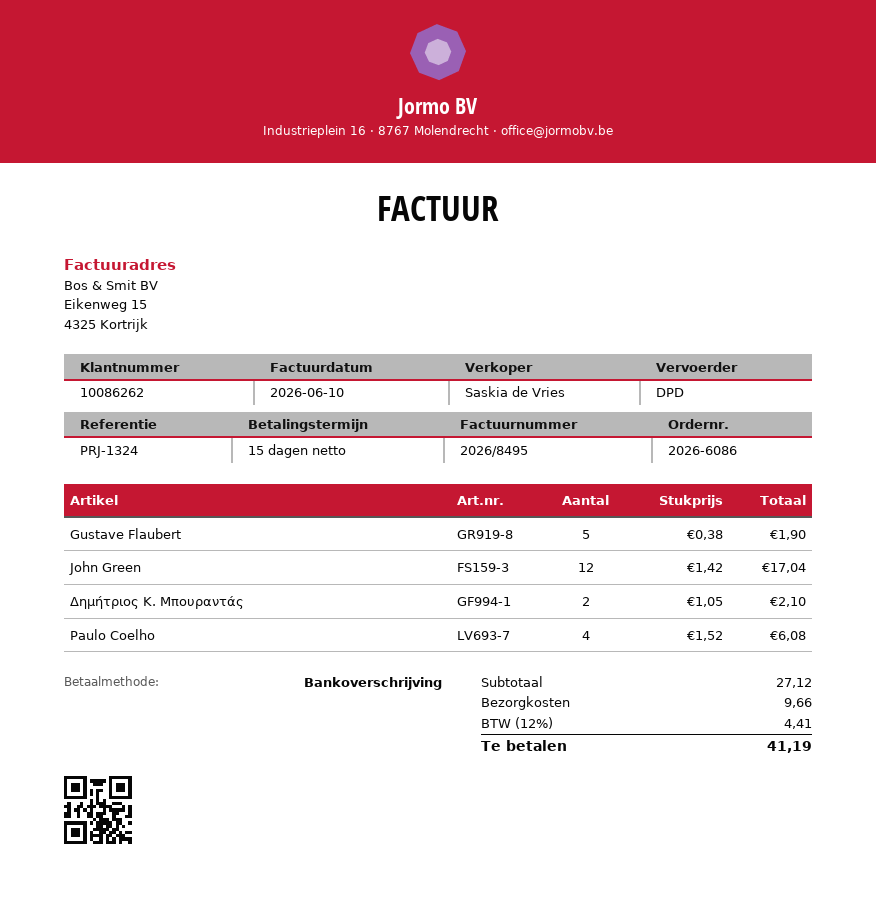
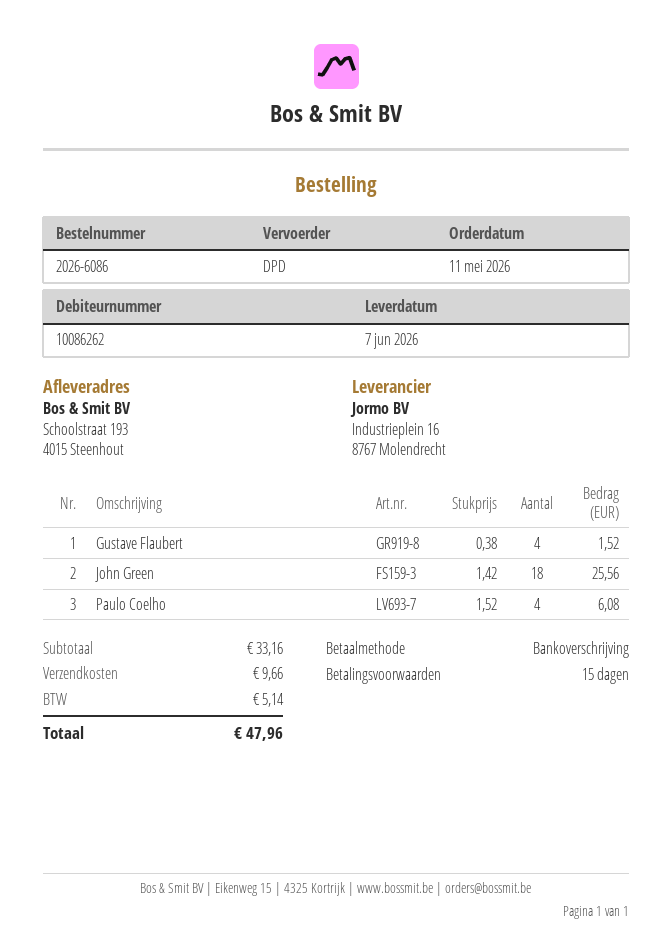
Gustave Flaubert: 5 x 0.38 = 1.90 -> 4 x 0.38 = 1.52
John Green: 12 x 1.42 = 17.04 -> 18 x 1.42 = 25.56
Δημήτριος Κ. Μπουραντάς: 2 x 1.05 = 2.10 -> none
subtotal: 27.12 -> 33.16
tax: 4.41 -> 5.14
total: 41.19 -> 47.96

